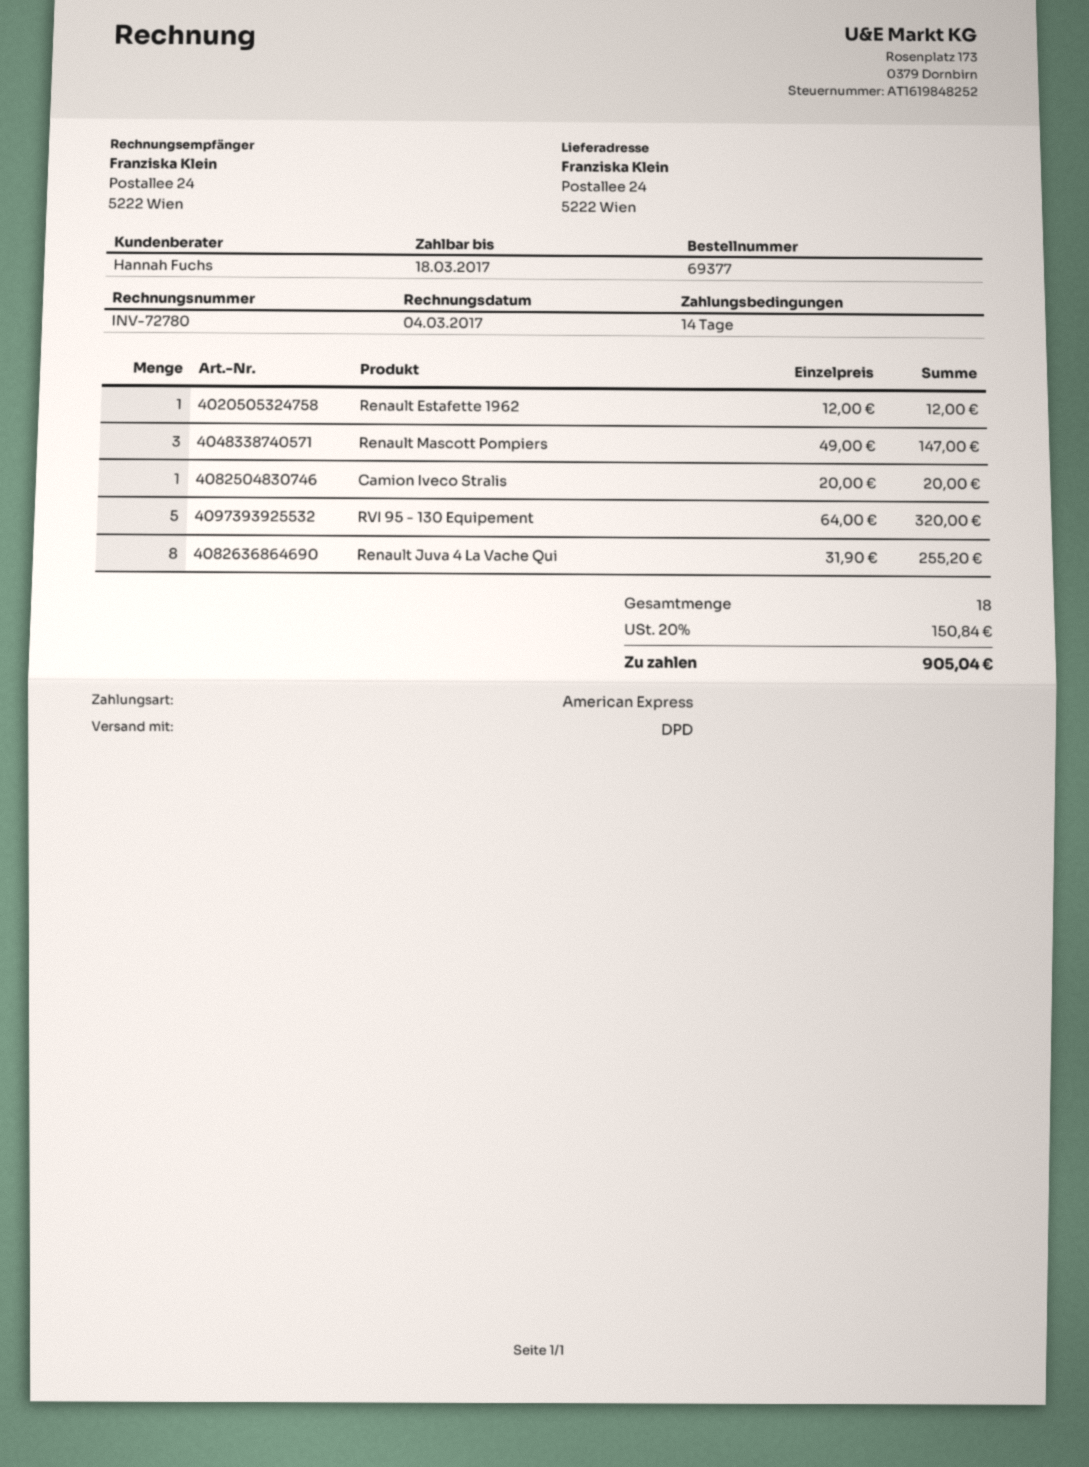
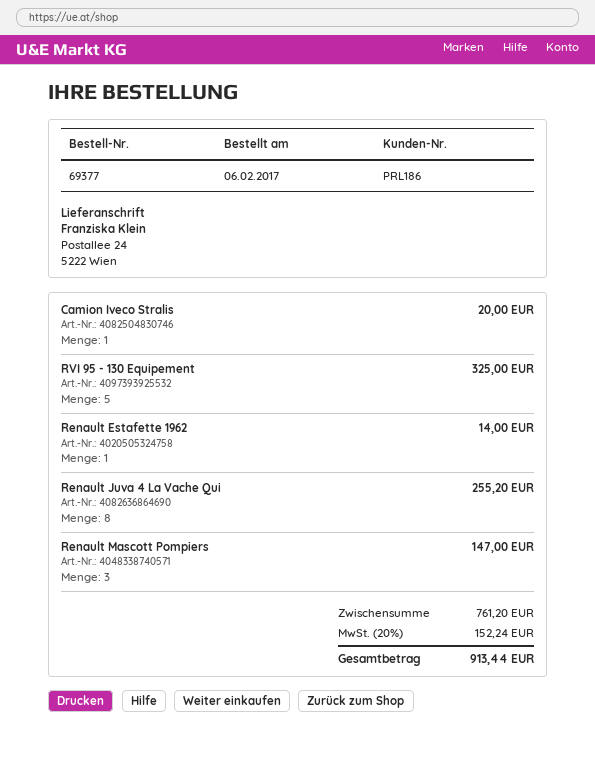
Renault Estafette 1962: 1 for 12.00 -> 1 for 14.00
RVI 95 - 130 Equipement: 5 for 320.00 -> 5 for 325.00
tax: 20% = 150.84 -> 20% = 152.24
total: 905.04 -> 913.44

